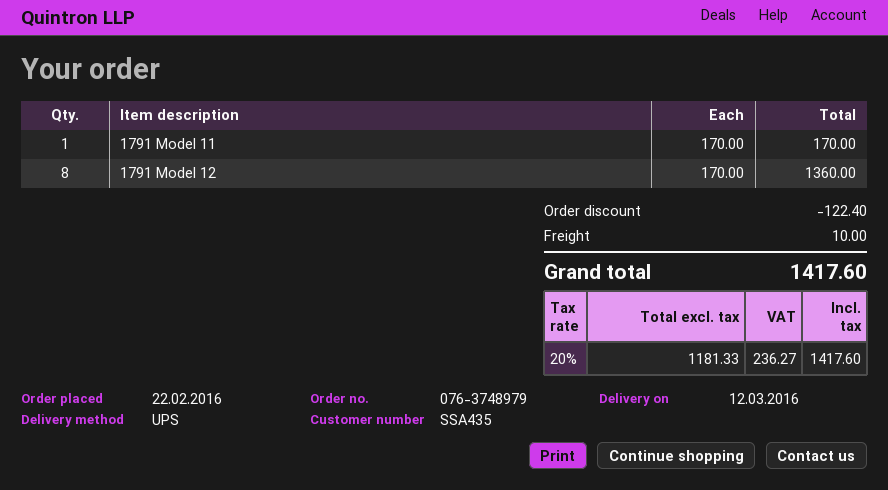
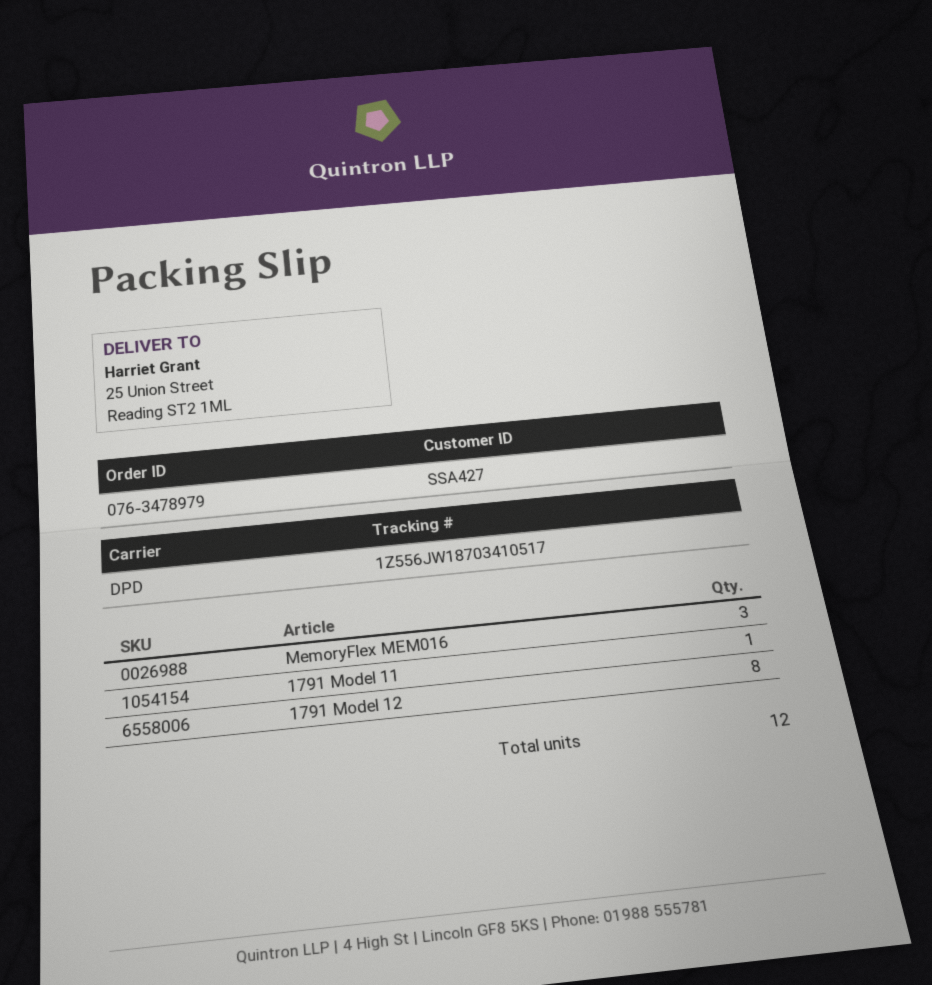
order number: 076-3748979 -> 076-3478979
customer number: SSA435 -> SSA427
shipping method: UPS -> DPD
MemoryFlex MEM016: none -> 3

